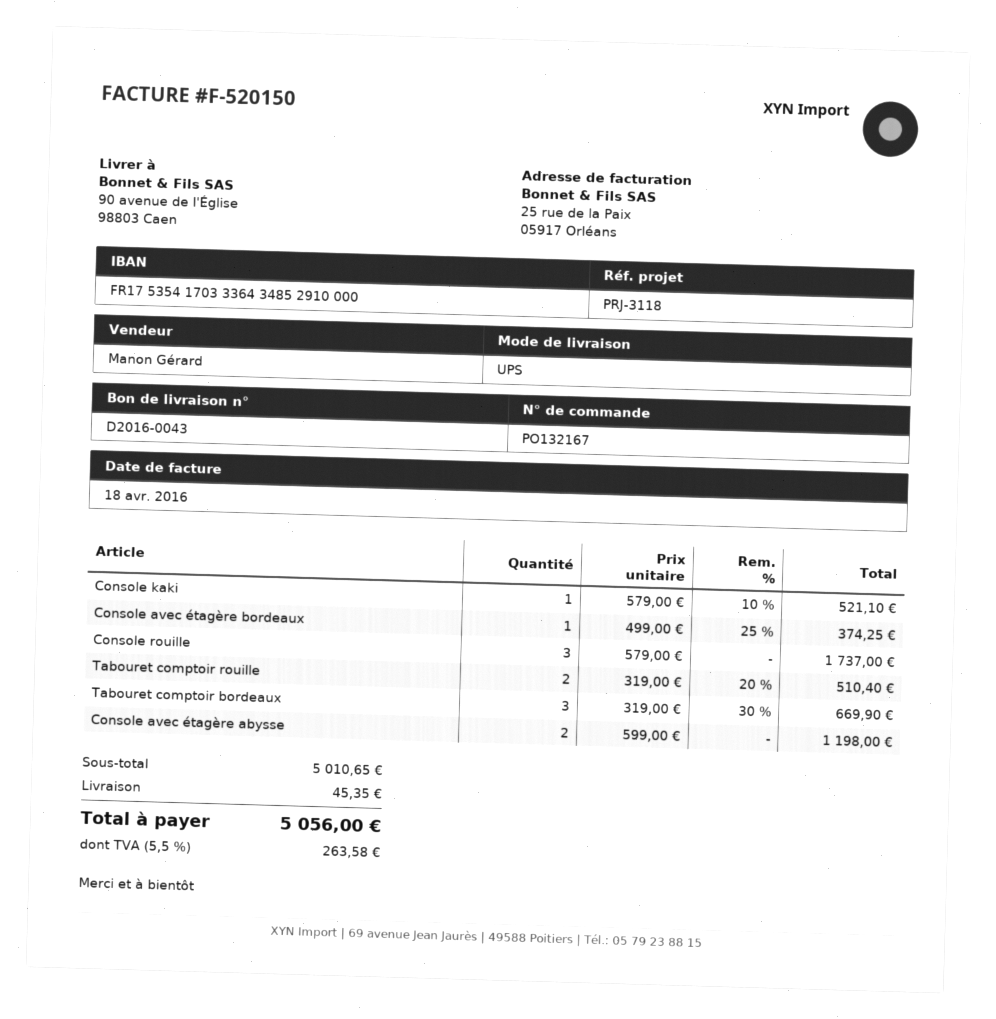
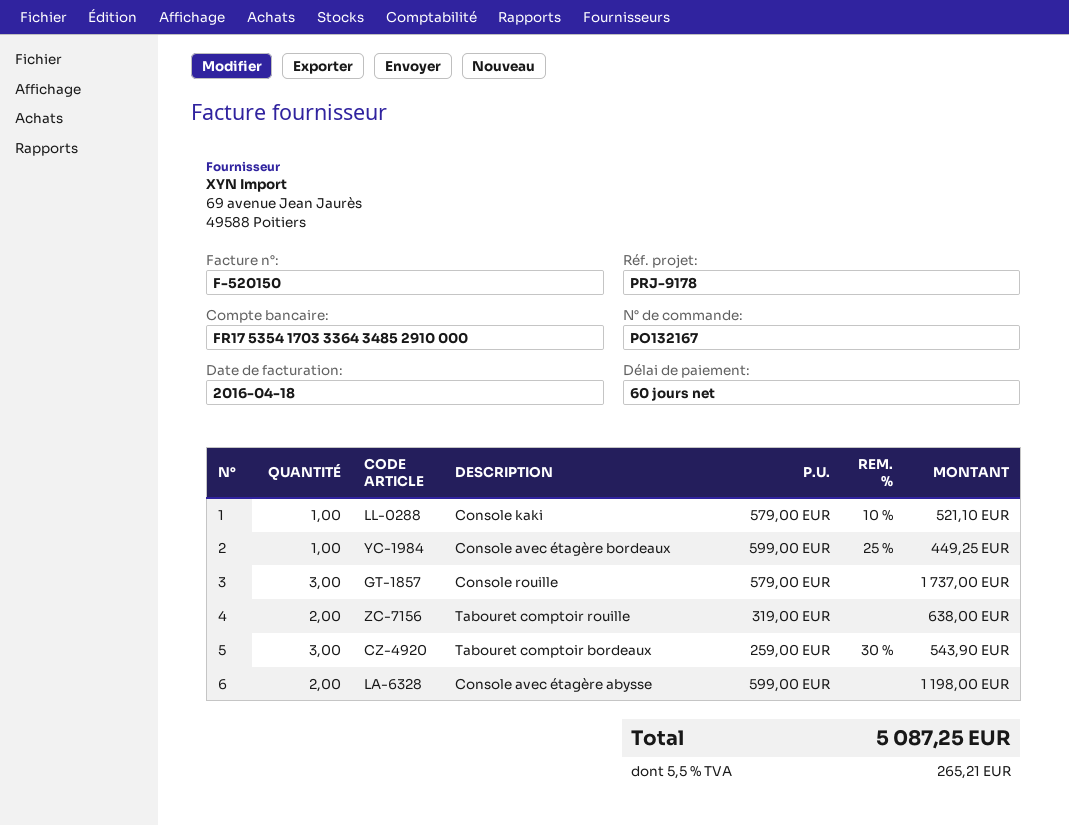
reference: PRJ-3118 -> PRJ-9178
Console avec étagère bordeaux: 1 x 499.00 - 25% = 374.25 -> 1 x 599.00 - 25% = 449.25
Tabouret comptoir rouille: 2 x 319.00 - 20% = 510.40 -> 2 x 319.00 = 638.00
Tabouret comptoir bordeaux: 3 x 319.00 - 30% = 669.90 -> 3 x 259.00 - 30% = 543.90
shipping: 45.35 -> none
tax: 5.5% = 263.58 -> 5.5% = 265.21
total: 5056.00 -> 5087.25

